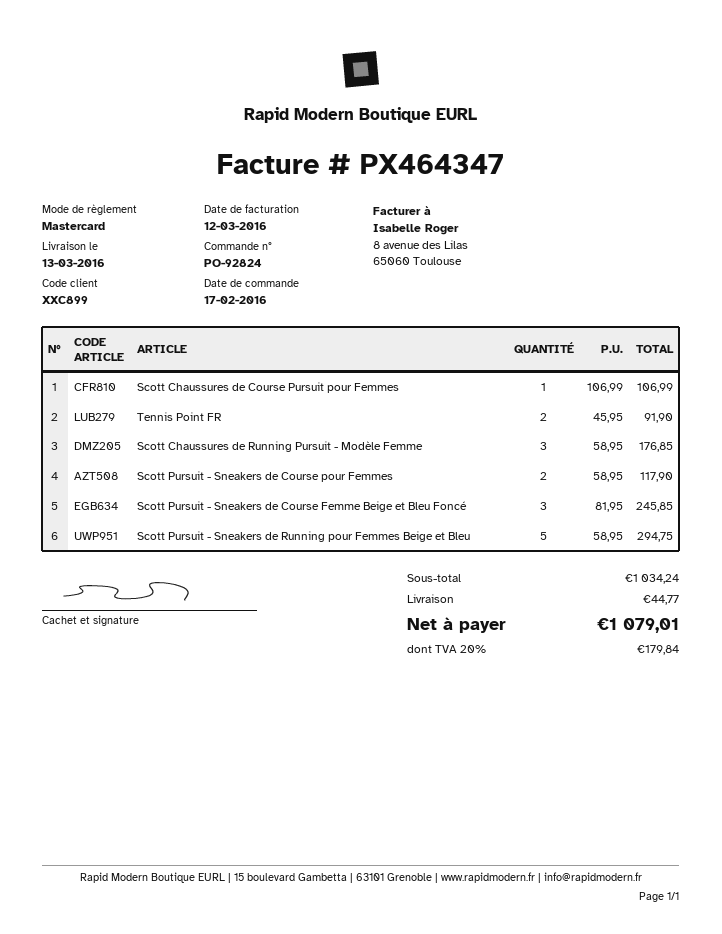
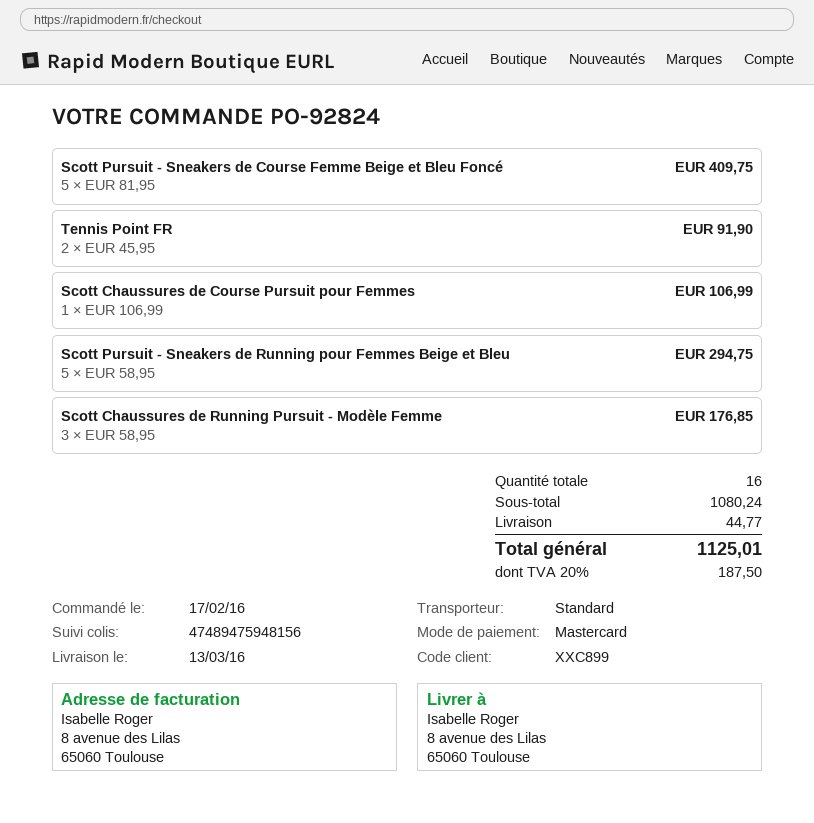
Scott Pursuit - Sneakers de Course pour Femmes: 2 x 58.95 = 117.90 -> none
Scott Pursuit - Sneakers de Course Femme Beige et Bleu Foncé: 3 x 81.95 = 245.85 -> 5 x 81.95 = 409.75
subtotal: 1034.24 -> 1080.24
tax: 20% = 179.84 -> 20% = 187.50
total: 1079.01 -> 1125.01

